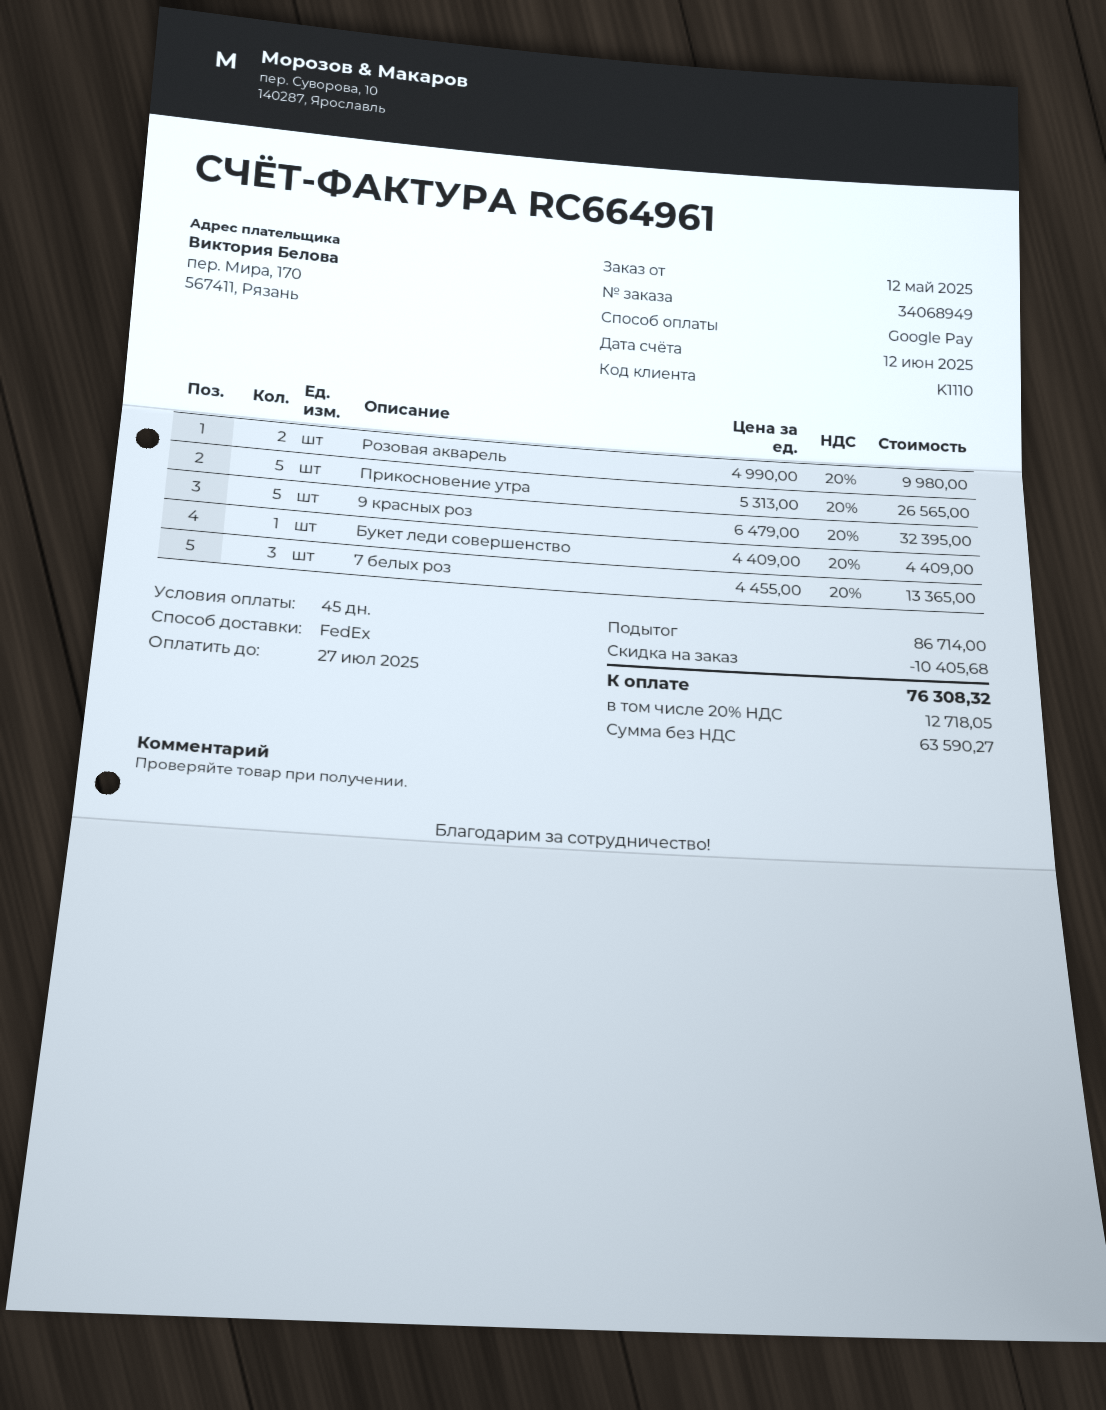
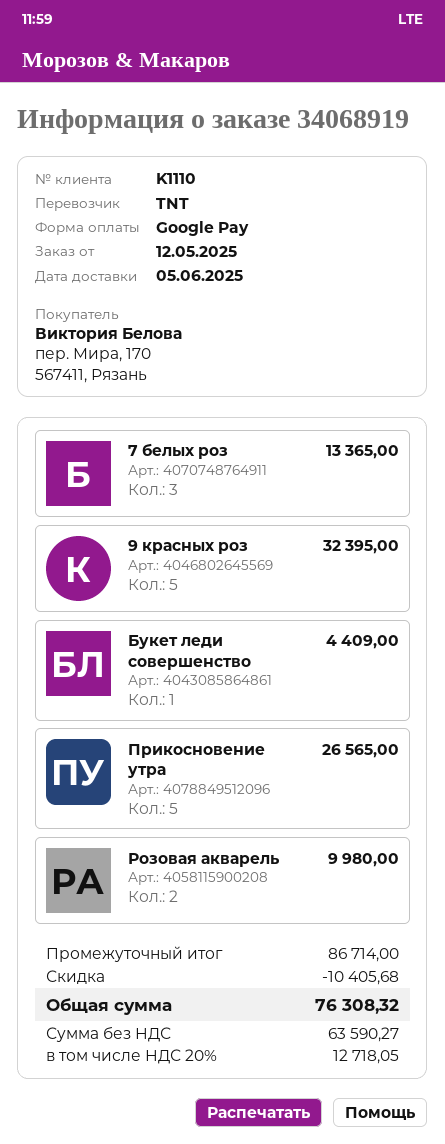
order number: 34068949 -> 34068919
shipping method: FedEx -> TNT

